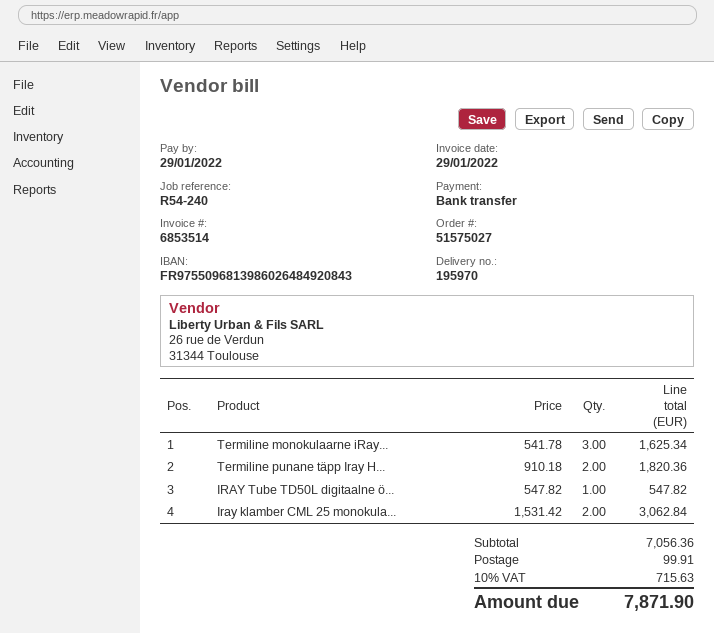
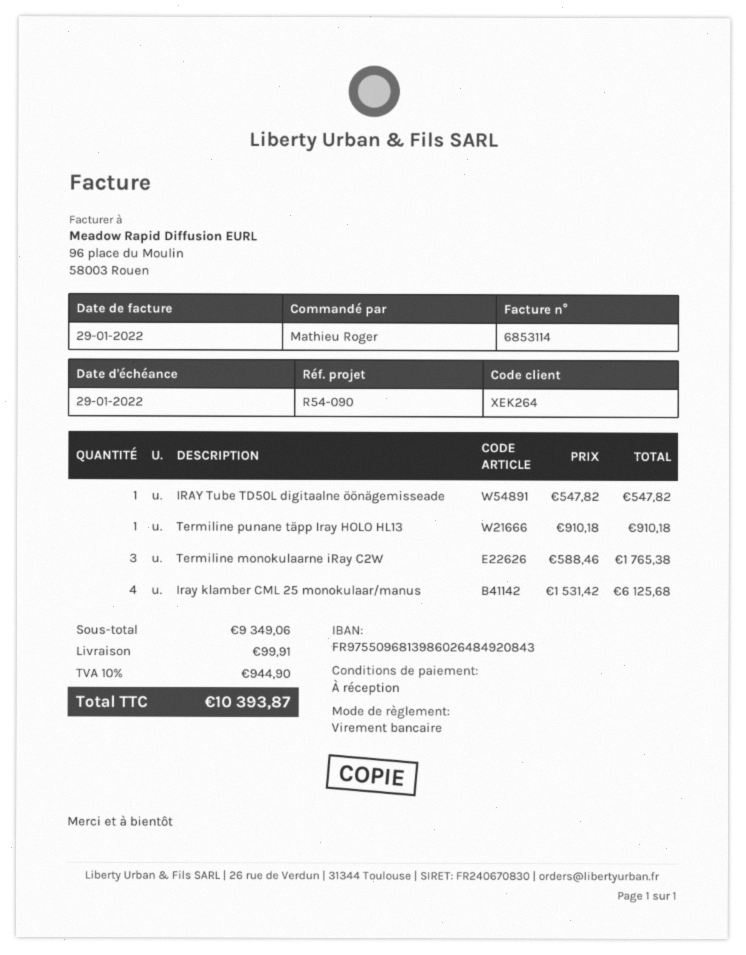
invoice number: 6853514 -> 6853114
reference: R54-240 -> R54-090
Termiline monokulaarne iRay...: 3 x 541.78 = 1625.34 -> 3 x 588.46 = 1765.38
Termiline punane täpp Iray H...: 2 x 910.18 = 1820.36 -> 1 x 910.18 = 910.18
Iray klamber CML 25 monokula...: 2 x 1531.42 = 3062.84 -> 4 x 1531.42 = 6125.68
subtotal: 7056.36 -> 9349.06
tax: 10% = 715.63 -> 10% = 944.90
total: 7871.90 -> 10393.87

